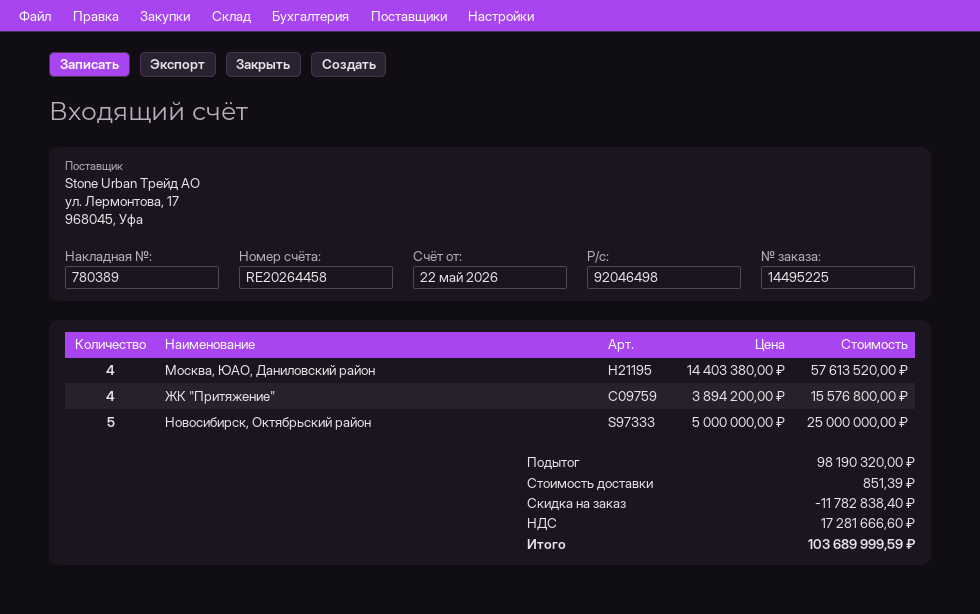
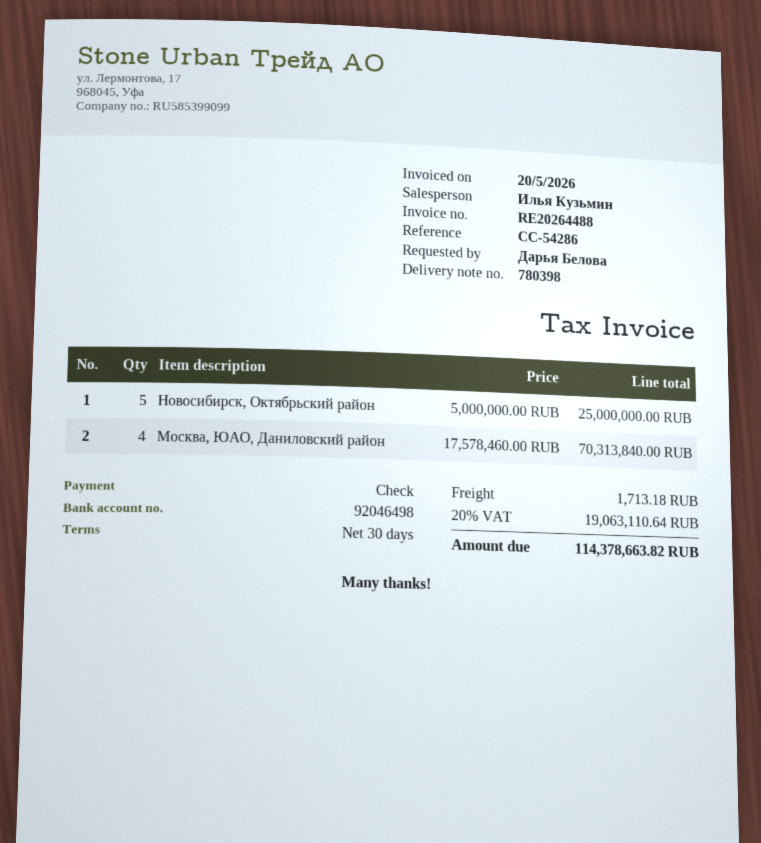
delivery note number: 780389 -> 780398
invoice number: RE20264458 -> RE20264488
invoice date: 2026-05-22 -> 2026-05-20
Москва, ЮАО, Даниловский район: 4 x 14403380.00 = 57613520.00 -> 4 x 17578460.00 = 70313840.00
ЖК "Притяжение": 4 x 3894200.00 = 15576800.00 -> none
discount: 11782838.40 -> none
shipping: 851.39 -> 1713.18
tax: 17281666.60 -> 19063110.64
total: 103689999.59 -> 114378663.82

